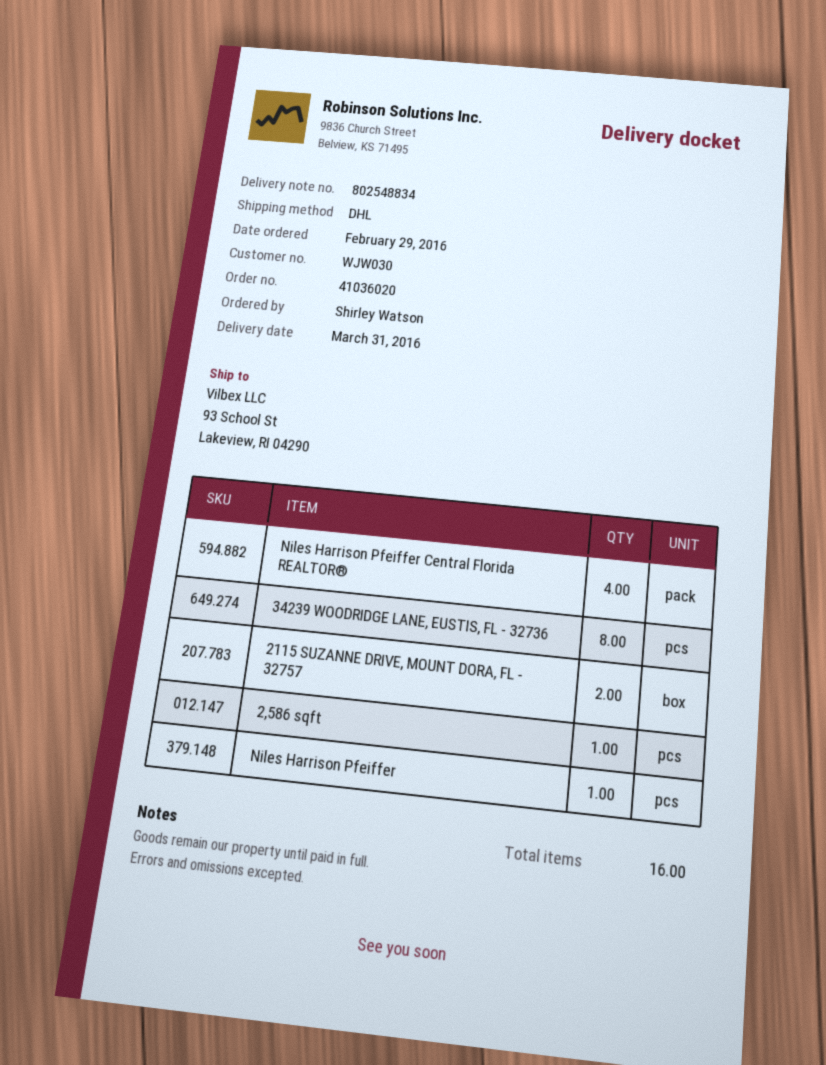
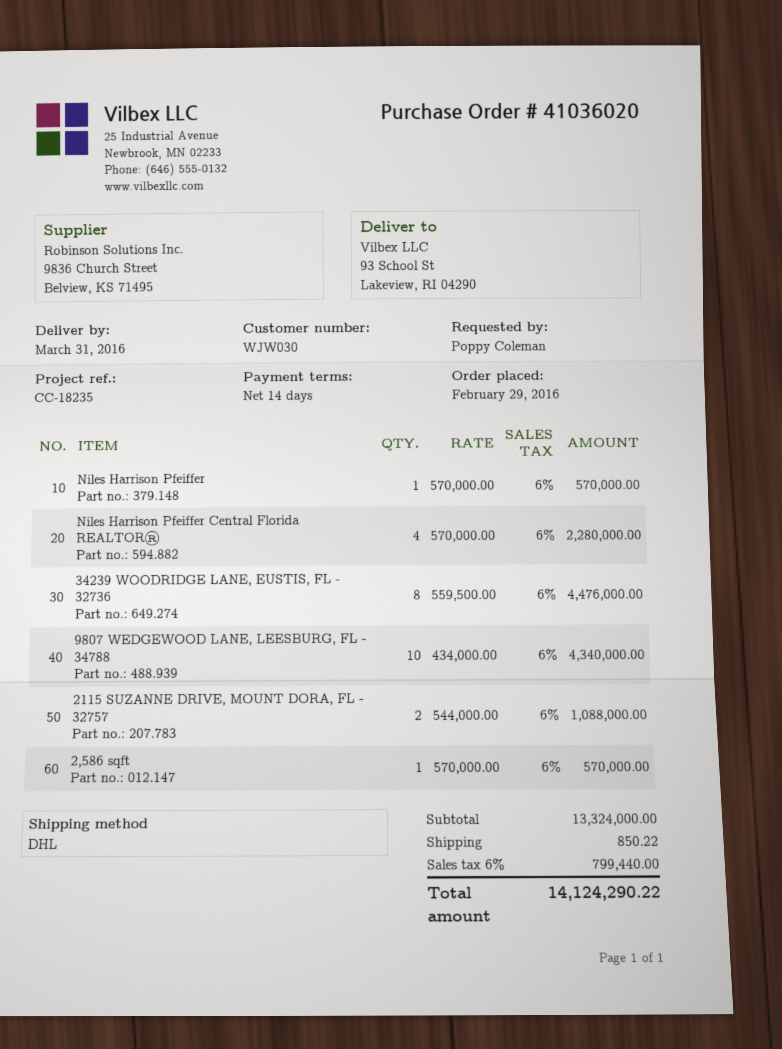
ordered by: Shirley Watson -> Poppy Coleman
9807 WEDGEWOOD LANE, LEESBURG, FL - 34788: none -> 10

